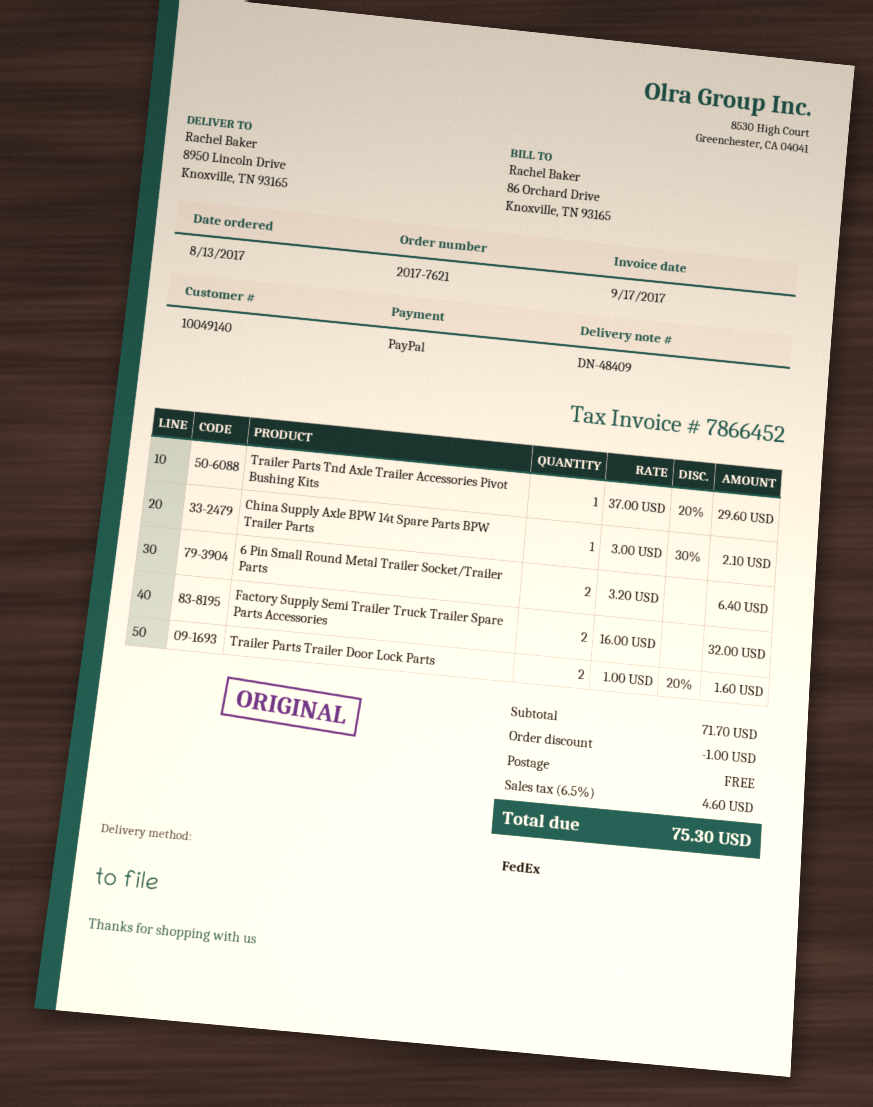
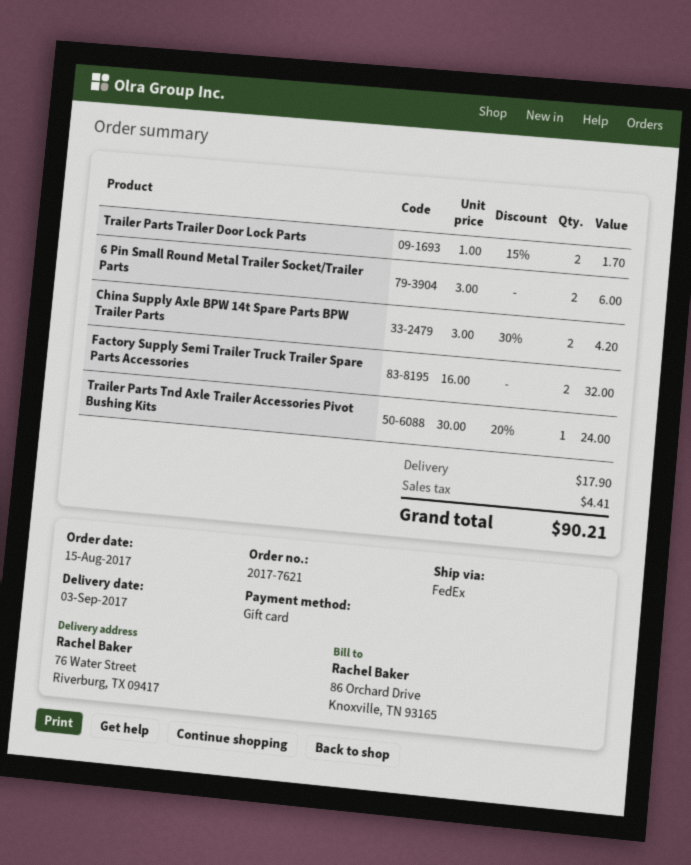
order date: 2017-08-13 -> 2017-08-15
payment method: PayPal -> gift card
ship to: 8950 Lincoln Drive, Knoxville, TN 93165 -> 76 Water Street, Riverburg, TX 09417
Trailer Parts Tnd Axle Trailer Accessories Pivot Bushing Kits: 1 x 37.00 - 20% = 29.60 -> 1 x 30.00 - 20% = 24.00
China Supply Axle BPW 14t Spare Parts BPW Trailer Parts: 1 x 3.00 - 30% = 2.10 -> 2 x 3.00 - 30% = 4.20
6 Pin Small Round Metal Trailer Socket/Trailer Parts: 2 x 3.20 = 6.40 -> 2 x 3.00 = 6.00
Trailer Parts Trailer Door Lock Parts: 2 x 1.00 - 20% = 1.60 -> 2 x 1.00 - 15% = 1.70
discount: 1.00 -> none
shipping: 0.00 -> 17.90
tax: 4.60 -> 4.41
total: 75.30 -> 90.21

